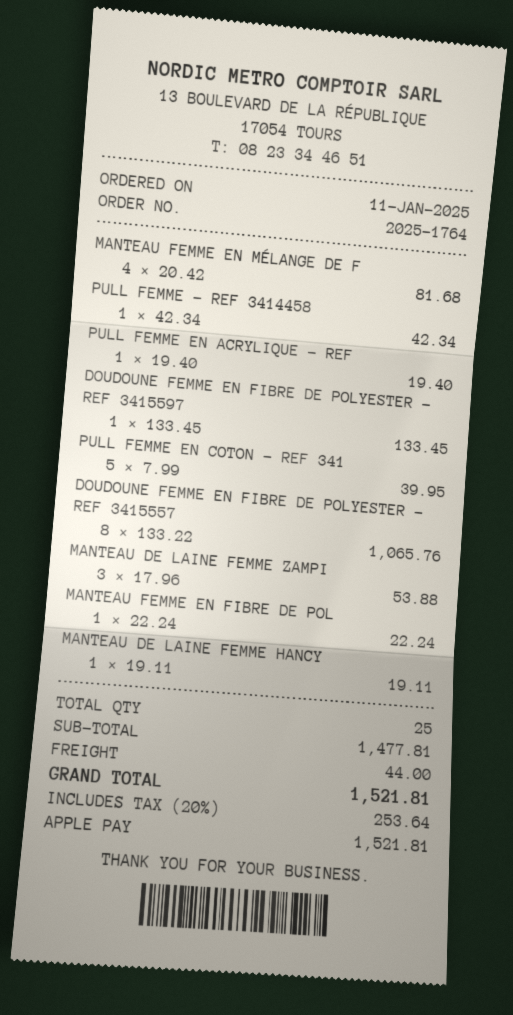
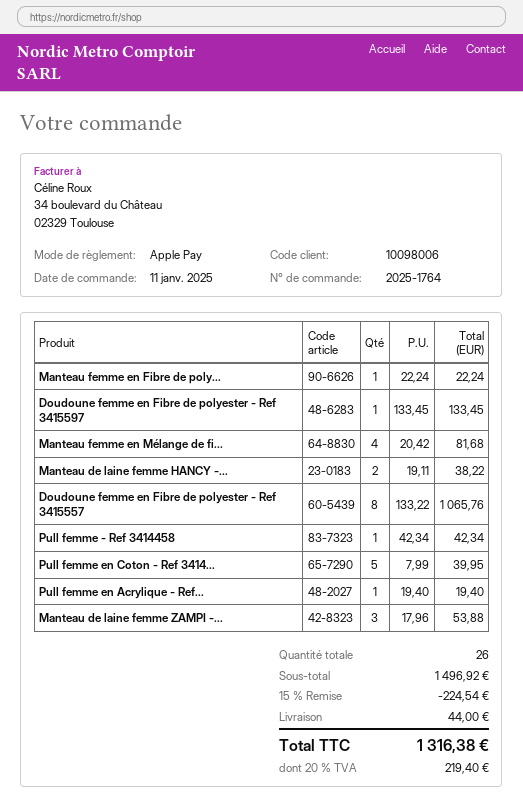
MANTEAU DE LAINE FEMME HANCY: 1 x 19.11 = 19.11 -> 2 x 19.11 = 38.22
total quantity: 25 -> 26
subtotal: 1477.81 -> 1496.92
discount: none -> 15% = 224.54
tax: 20% = 253.64 -> 20% = 219.40
total: 1521.81 -> 1316.38

